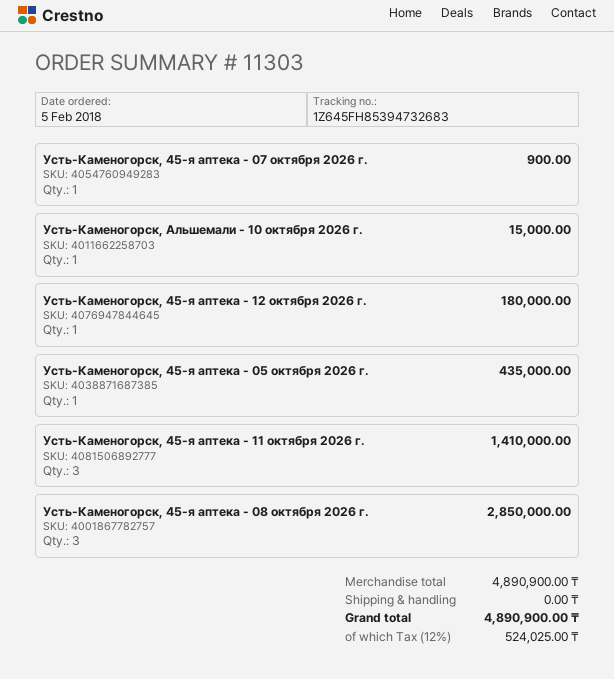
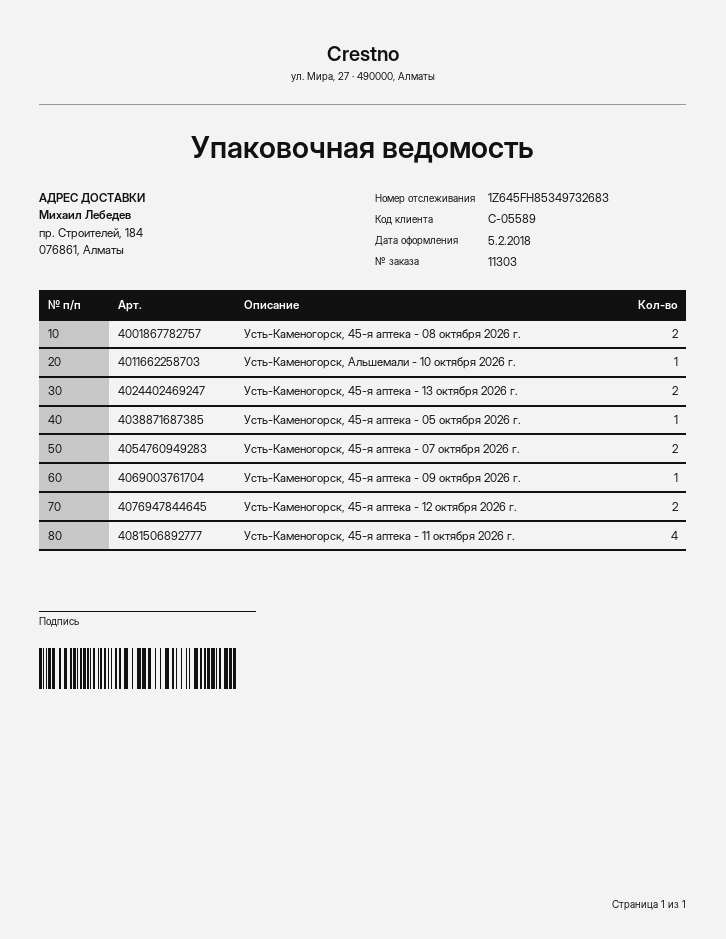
tracking number: 1Z645FH85394732683 -> 1Z645FH85349732683
Усть-Каменогорск, 45-я аптека - 07 октября 2026 г.: 1 -> 2
Усть-Каменогорск, 45-я аптека - 12 октября 2026 г.: 1 -> 2
Усть-Каменогорск, 45-я аптека - 11 октября 2026 г.: 3 -> 4
Усть-Каменогорск, 45-я аптека - 08 октября 2026 г.: 3 -> 2
Усть-Каменогорск, 45-я аптека - 13 октября 2026 г.: none -> 2
Усть-Каменогорск, 45-я аптека - 09 октября 2026 г.: none -> 1

